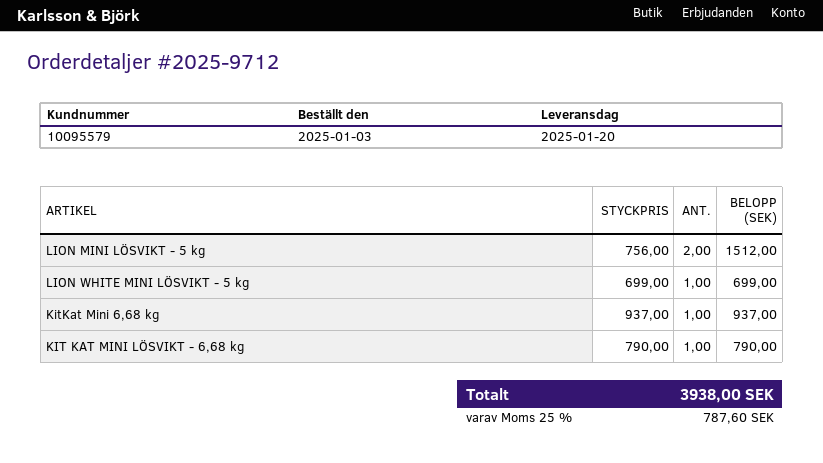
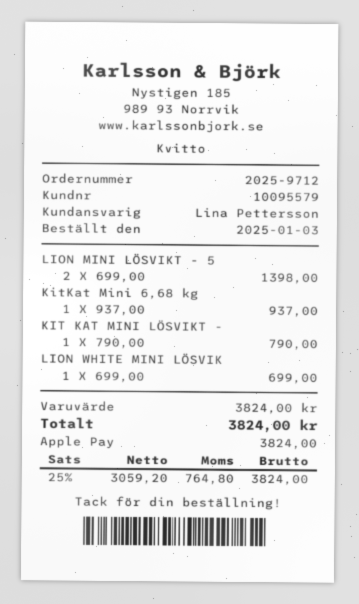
LION MINI LÖSVIKT - 5 kg: 2 x 756.00 = 1512.00 -> 2 x 699.00 = 1398.00
tax: 25% = 787.60 -> 25% = 764.80
total: 3938.00 -> 3824.00

